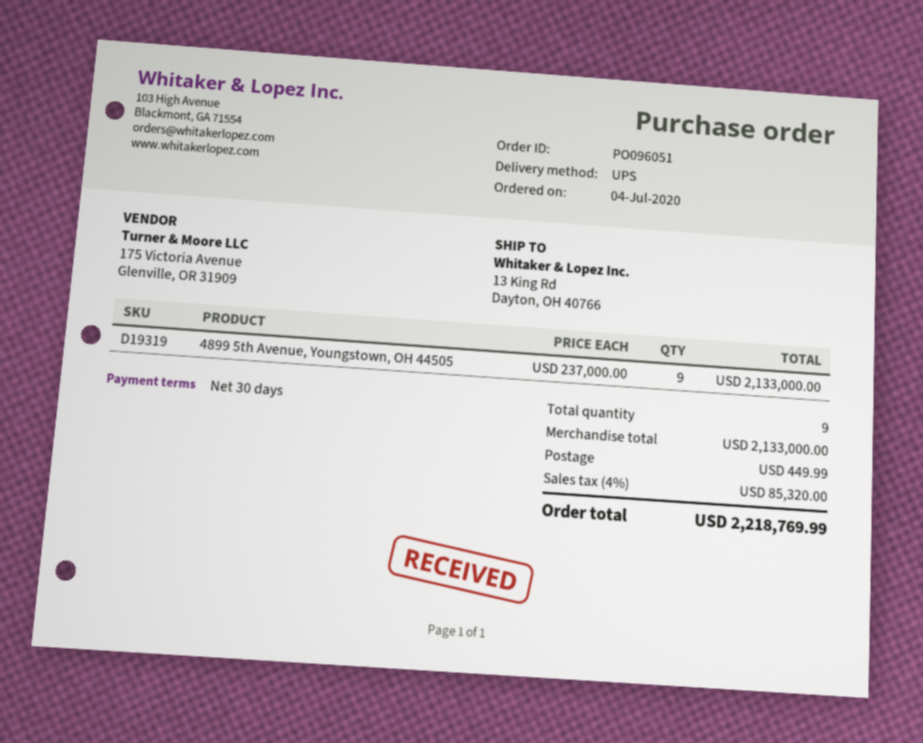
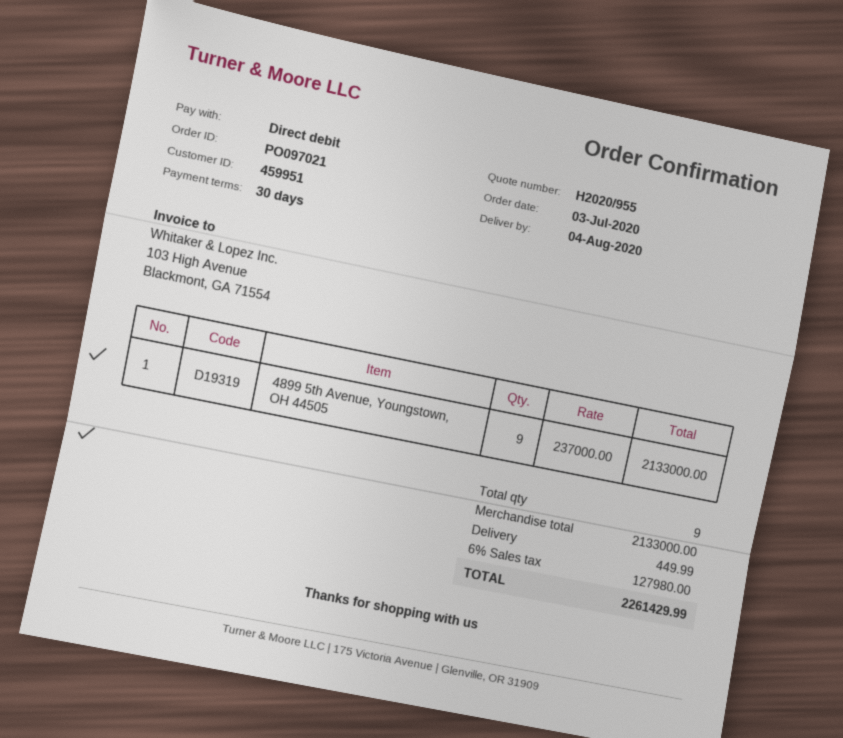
order number: PO096051 -> PO097021
order date: 2020-07-04 -> 2020-07-03
tax: 4% = 85320.00 -> 6% = 127980.00
total: 2218769.99 -> 2261429.99

